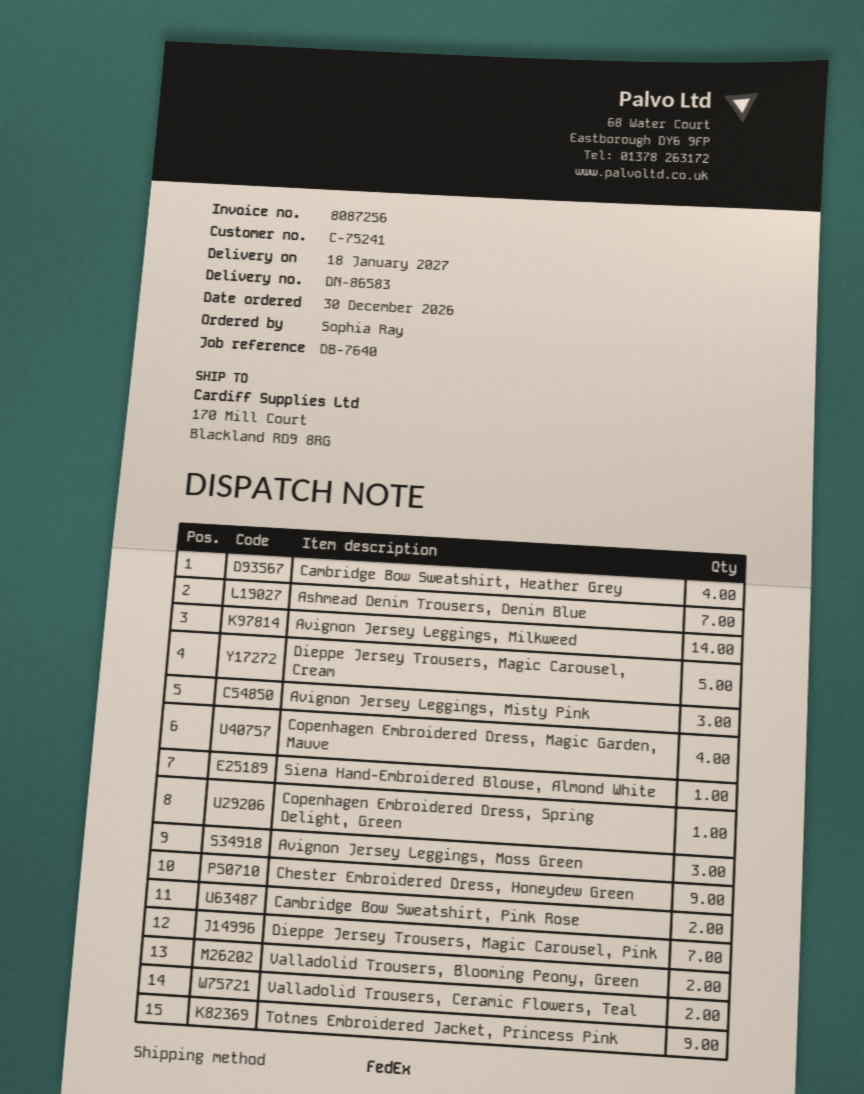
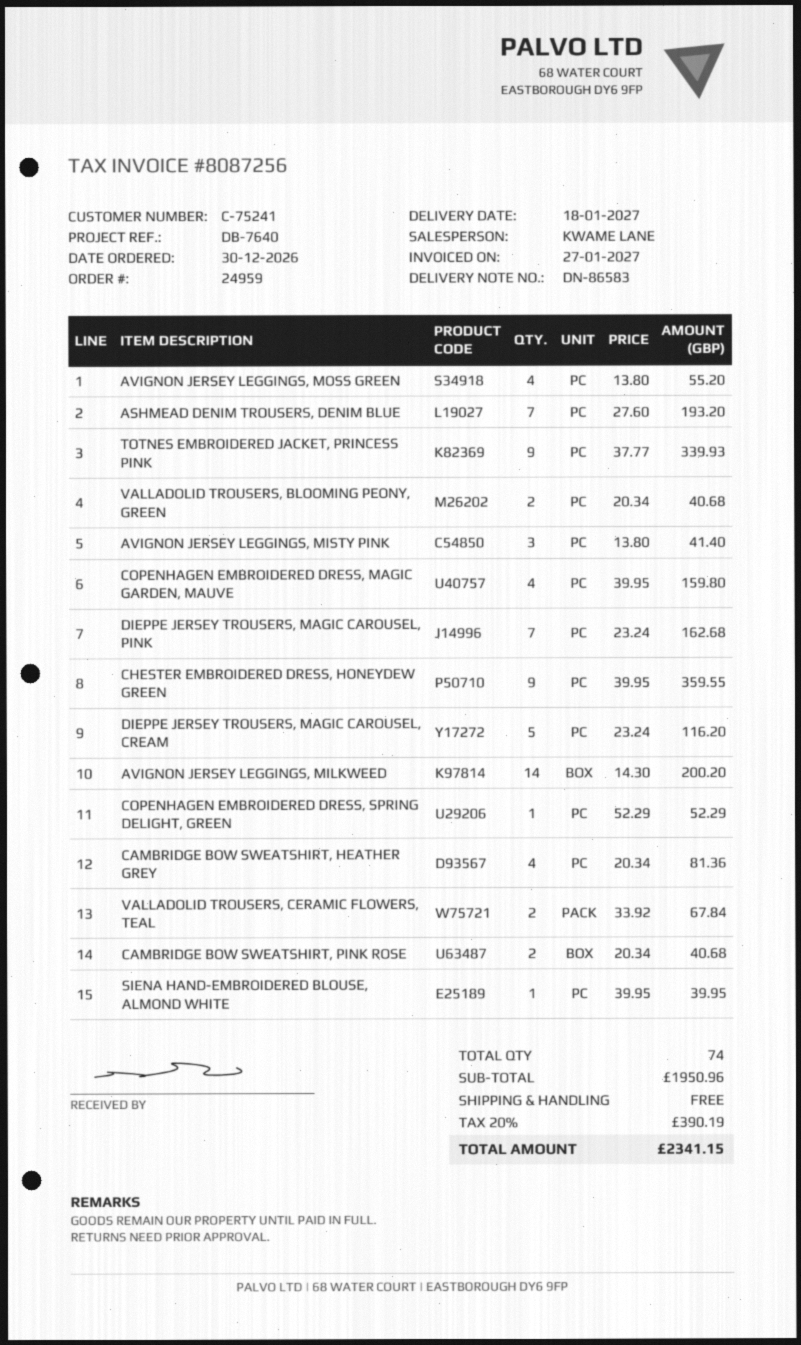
Avignon Jersey Leggings, Moss Green: 3 -> 4

